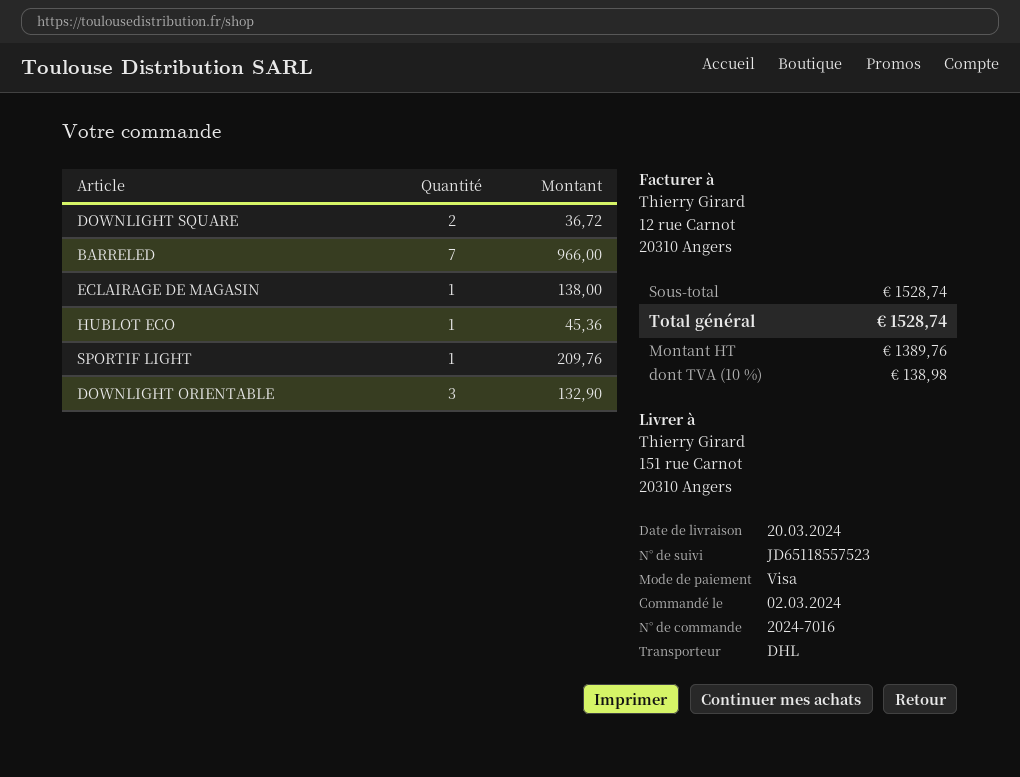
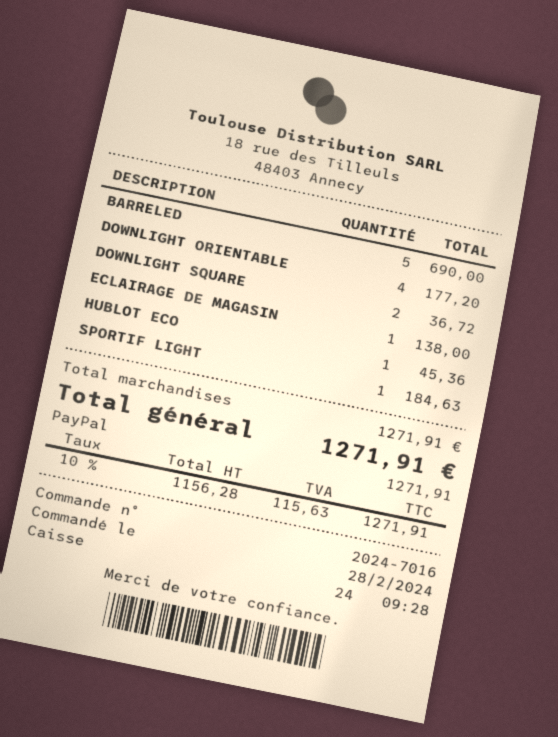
order date: 2024-03-02 -> 2024-02-28
payment method: Visa -> PayPal
BARRELED: 7 for 966.00 -> 5 for 690.00
SPORTIF LIGHT: 1 for 209.76 -> 1 for 184.63
DOWNLIGHT ORIENTABLE: 3 for 132.90 -> 4 for 177.20
subtotal: 1528.74 -> 1271.91
net: 1389.76 -> 1156.28
tax: 10% = 138.98 -> 10% = 115.63
total: 1528.74 -> 1271.91

